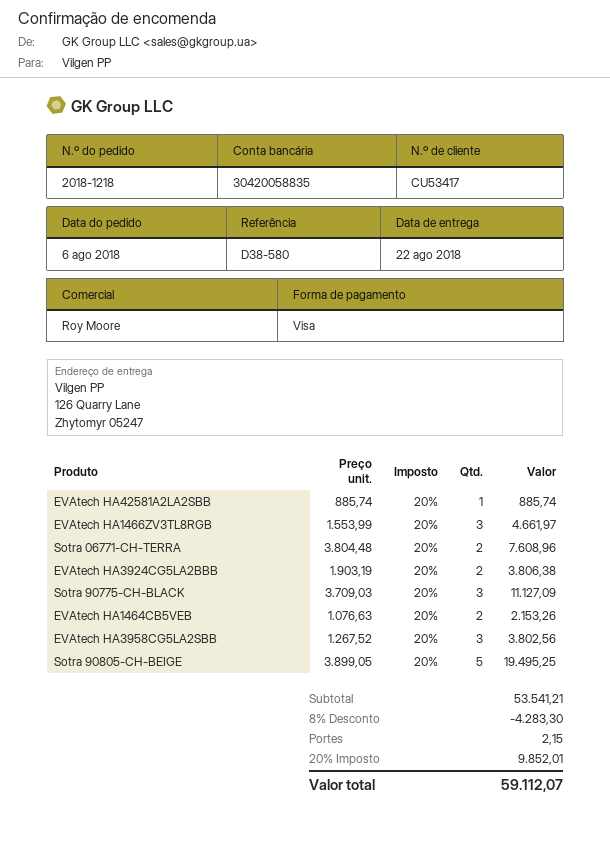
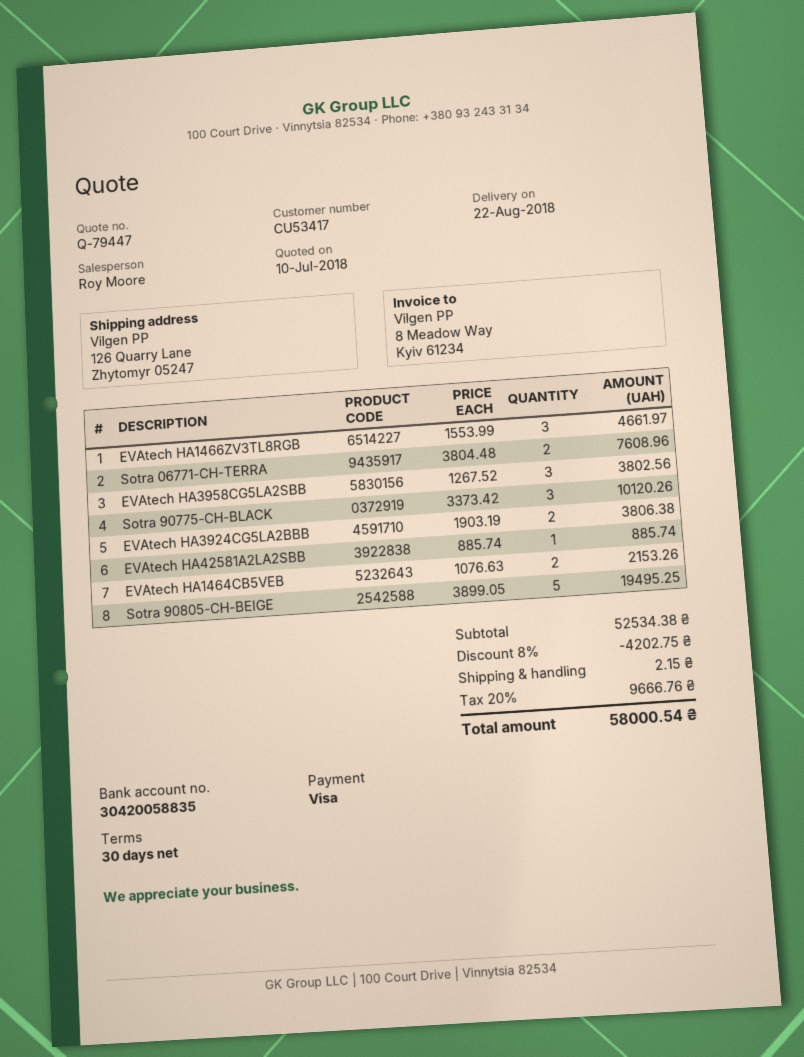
Sotra 90775-CH-BLACK: 3 x 3709.03 = 11127.09 -> 3 x 3373.42 = 10120.26
subtotal: 53541.21 -> 52534.38
discount: 8% = 4283.30 -> 8% = 4202.75
tax: 20% = 9852.01 -> 20% = 9666.76
total: 59112.07 -> 58000.54

